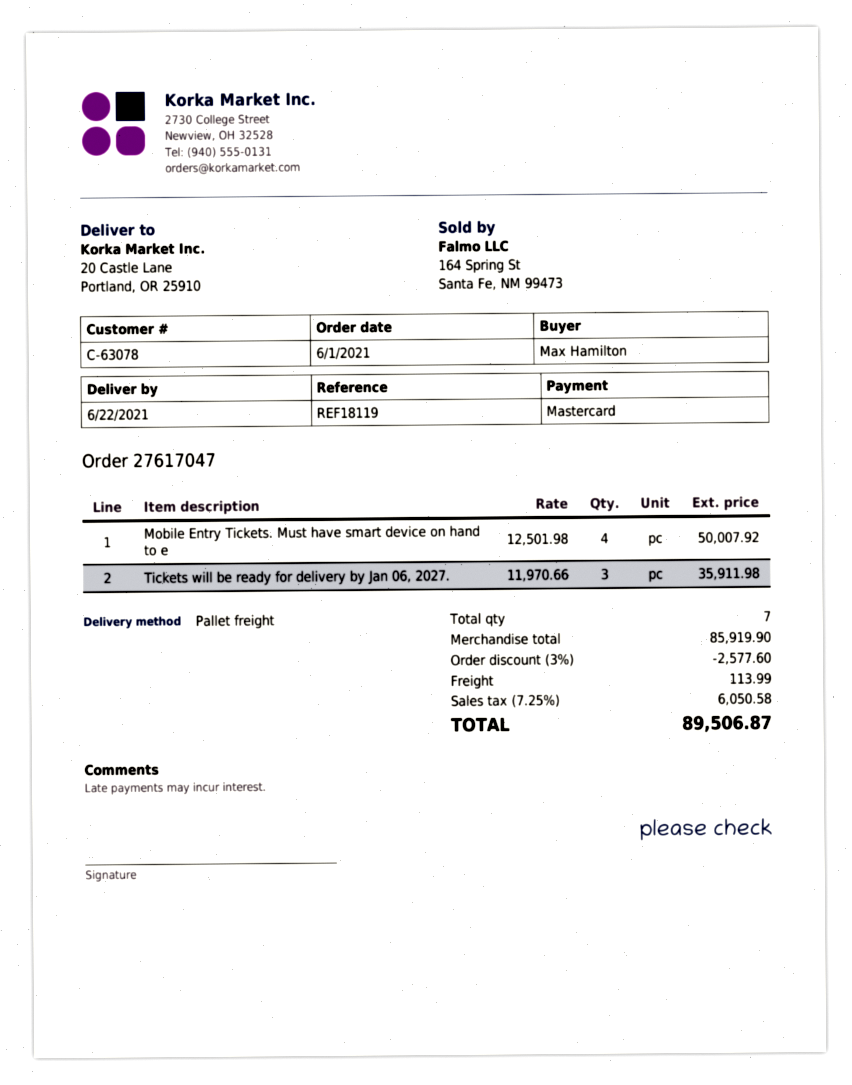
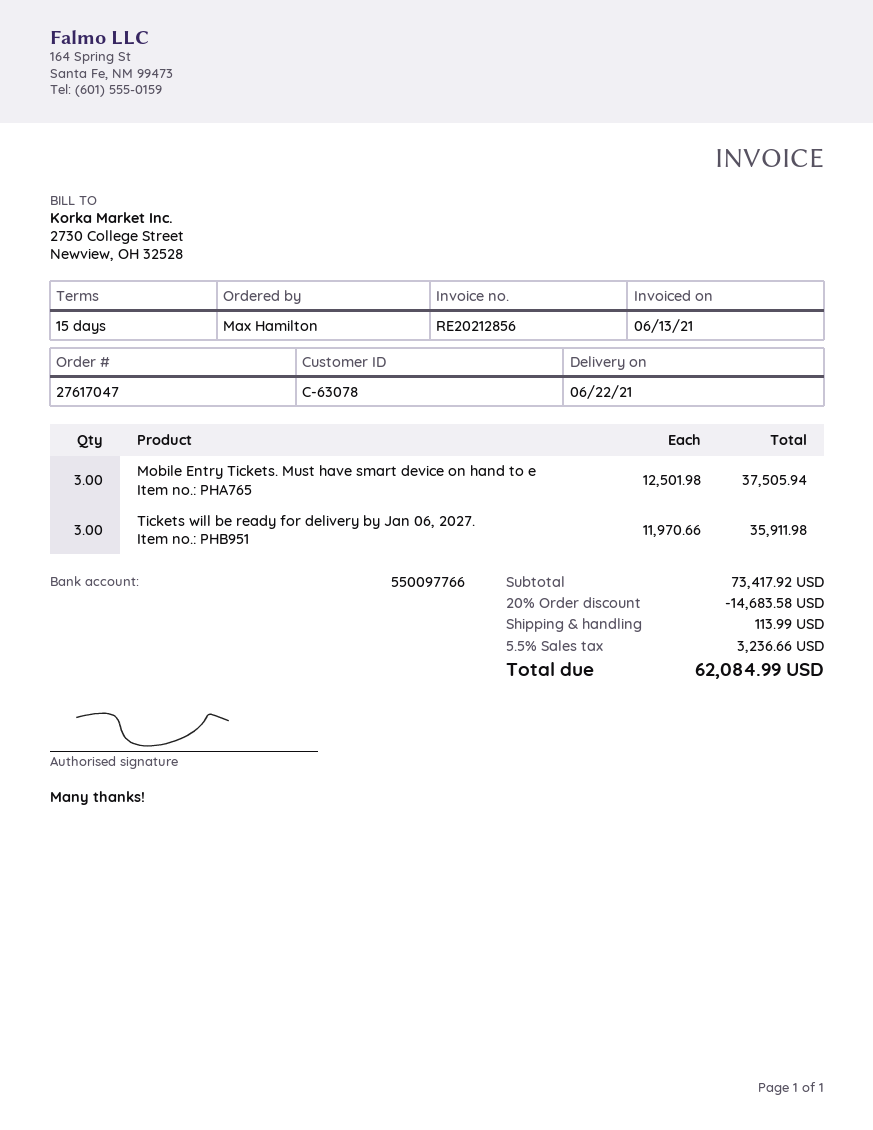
Mobile Entry Tickets. Must have smart device on hand to e: 4 x 12501.98 = 50007.92 -> 3 x 12501.98 = 37505.94
subtotal: 85919.90 -> 73417.92
discount: 3% = 2577.60 -> 20% = 14683.58
tax: 7.25% = 6050.58 -> 5.5% = 3236.66
total: 89506.87 -> 62084.99

